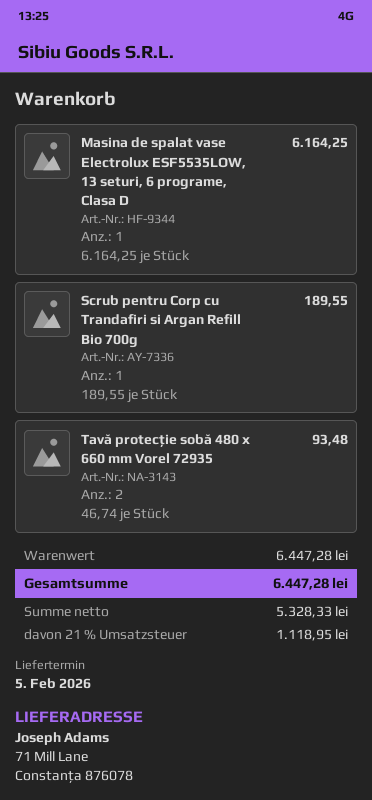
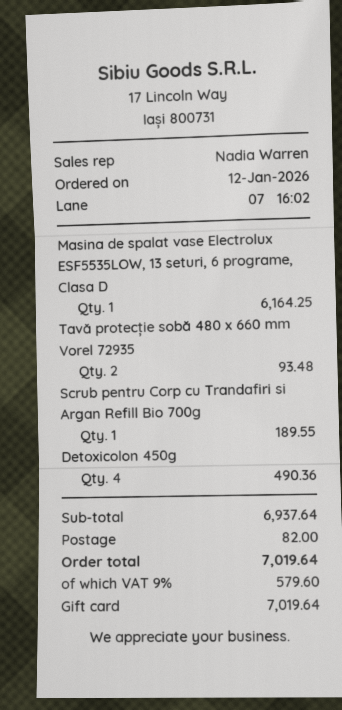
Detoxicolon 450g: none -> 4 for 490.36
subtotal: 6447.28 -> 6937.64
shipping: none -> 82.00
tax: 21% = 1118.95 -> 9% = 579.60
total: 6447.28 -> 7019.64

